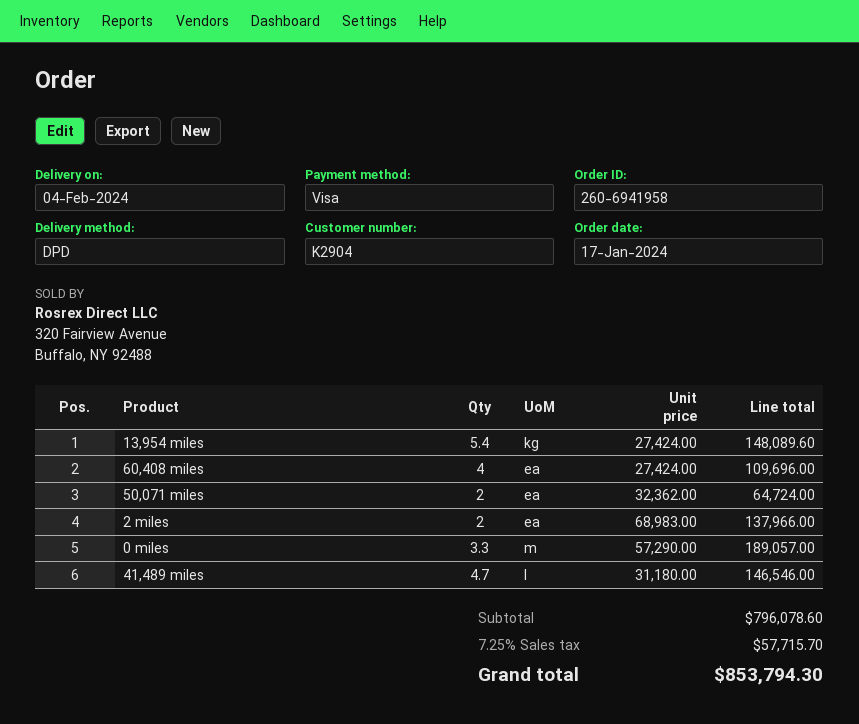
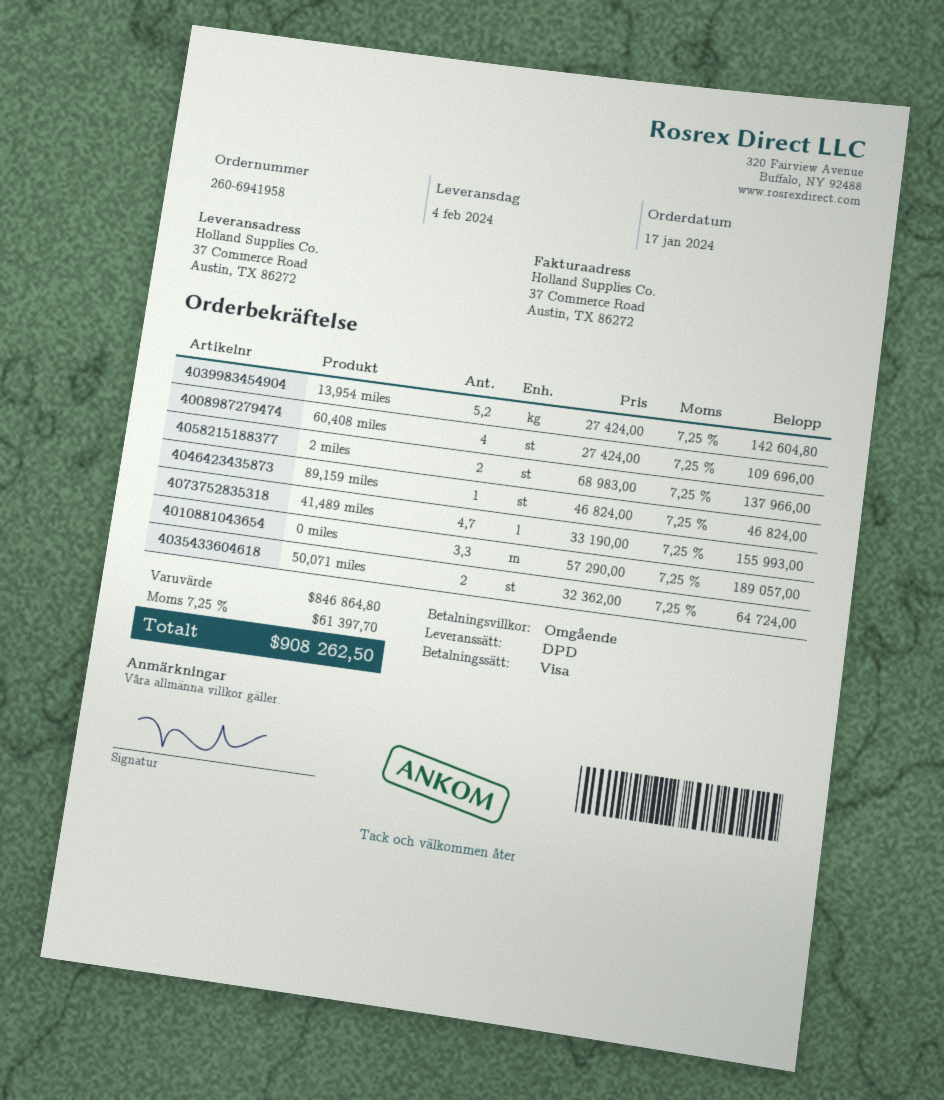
13,954 miles: 5.4 x 27424.00 = 148089.60 -> 5.2 x 27424.00 = 142604.80
41,489 miles: 4.7 x 31180.00 = 146546.00 -> 4.7 x 33190.00 = 155993.00
89,159 miles: none -> 1 x 46824.00 = 46824.00
subtotal: 796078.60 -> 846864.80
tax: 7.25% = 57715.70 -> 7.25% = 61397.70
total: 853794.30 -> 908262.50

